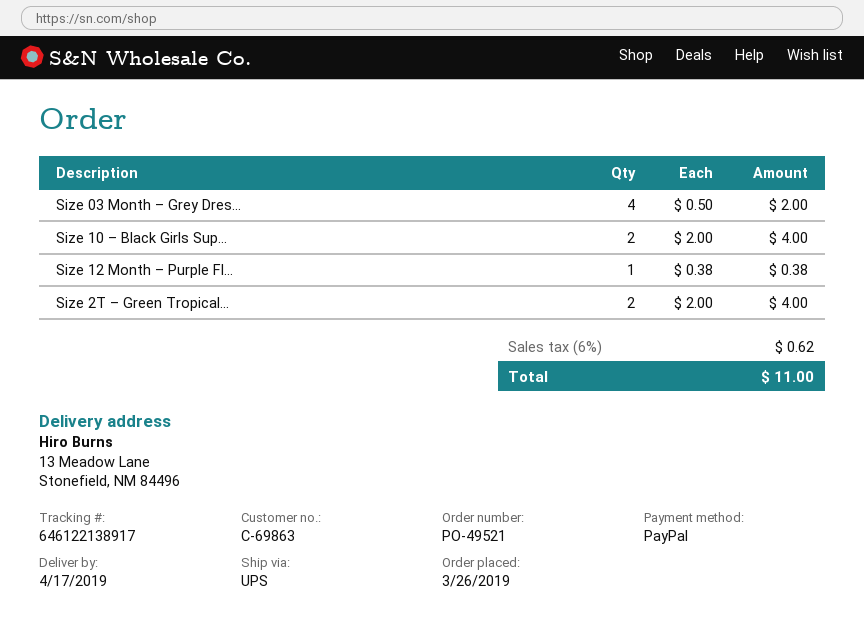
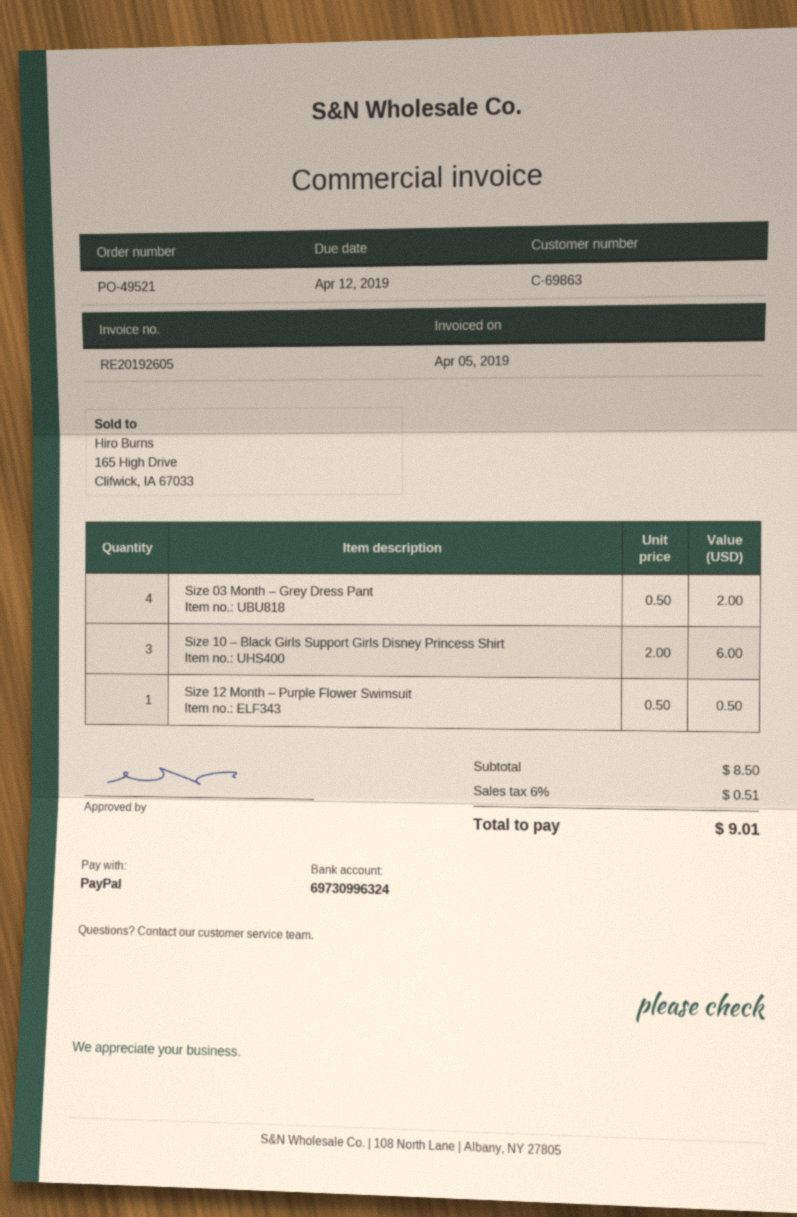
Size 10 – Black Girls Sup...: 2 x 2.00 = 4.00 -> 3 x 2.00 = 6.00
Size 12 Month – Purple Fl...: 1 x 0.38 = 0.38 -> 1 x 0.50 = 0.50
Size 2T – Green Tropical...: 2 x 2.00 = 4.00 -> none
tax: 6% = 0.62 -> 6% = 0.51
total: 11.00 -> 9.01

